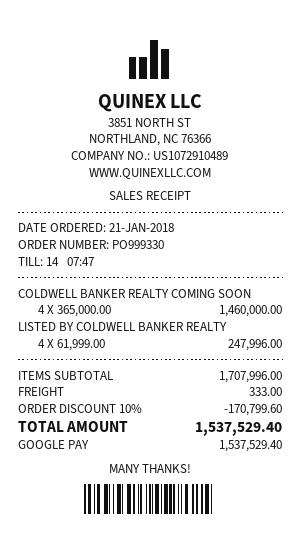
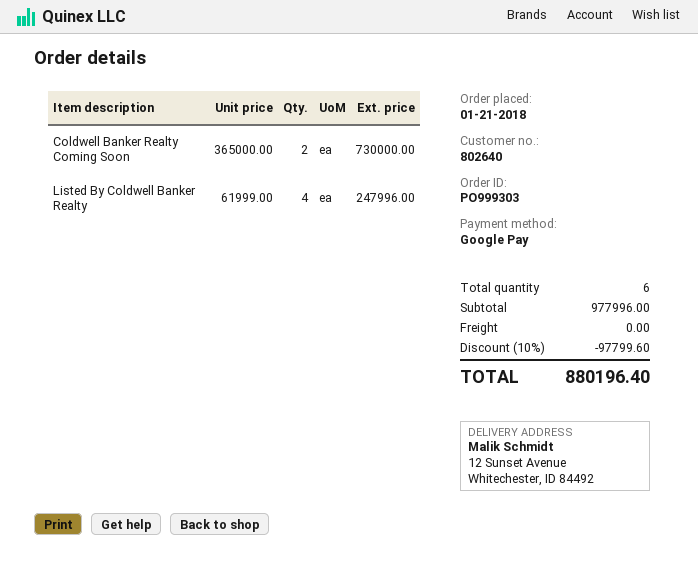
order number: PO999330 -> PO999303
COLDWELL BANKER REALTY COMING SOON: 4 x 365000.00 = 1460000.00 -> 2 x 365000.00 = 730000.00
subtotal: 1707996.00 -> 977996.00
discount: 10% = 170799.60 -> 10% = 97799.60
shipping: 333.00 -> 0.00
total: 1537529.40 -> 880196.40

